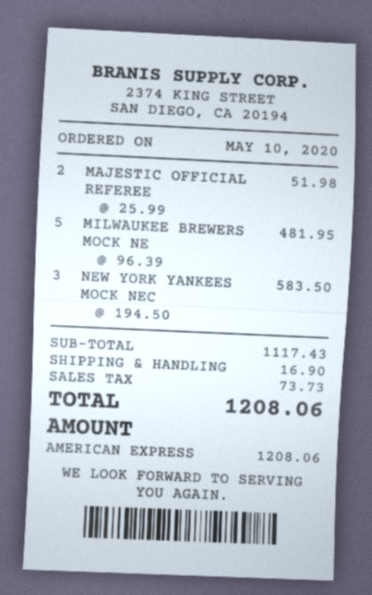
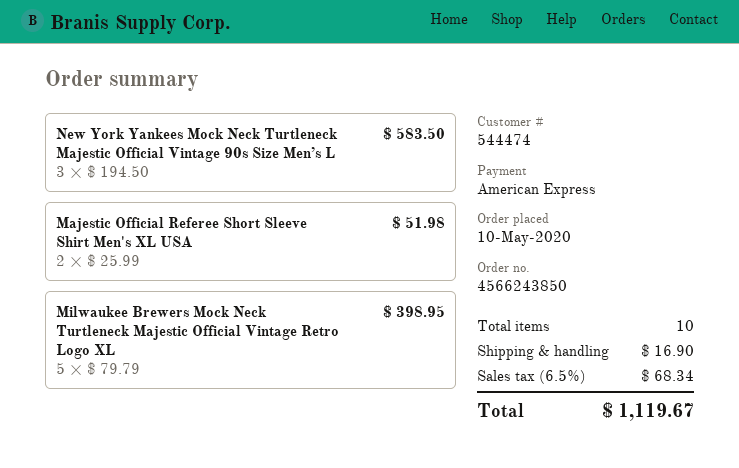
MILWAUKEE BREWERS MOCK NE: 5 x 96.39 = 481.95 -> 5 x 79.79 = 398.95
tax: 73.73 -> 68.34
total: 1208.06 -> 1119.67

